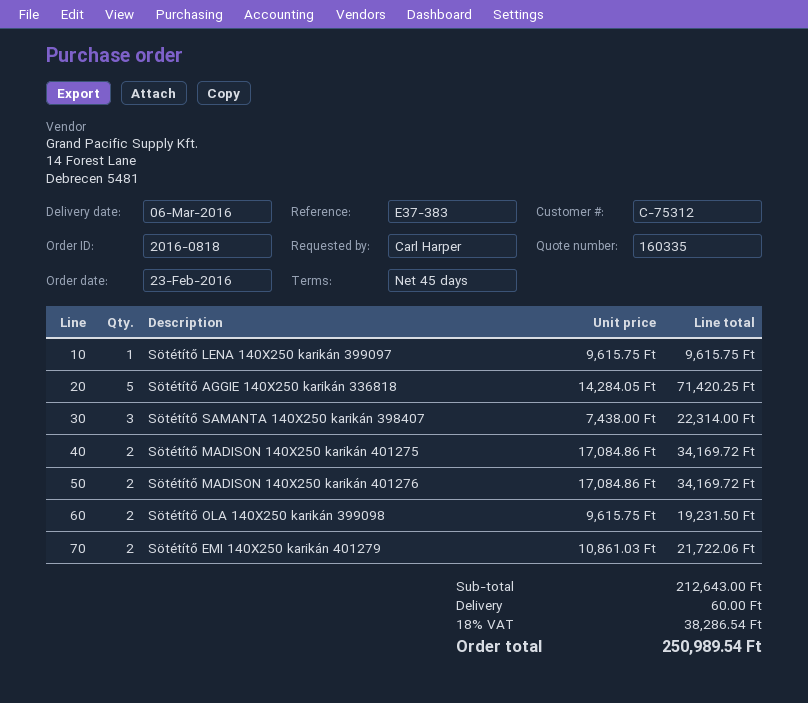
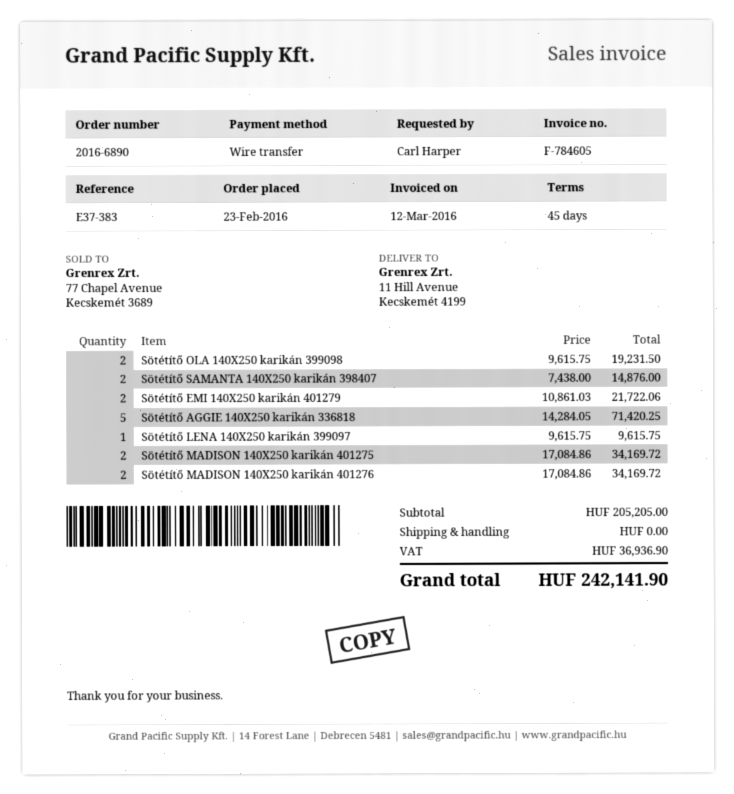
order number: 2016-0818 -> 2016-6890
Sötétítő SAMANTA 140X250 karikán 398407: 3 x 7438.00 = 22314.00 -> 2 x 7438.00 = 14876.00
subtotal: 212643.00 -> 205205.00
shipping: 60.00 -> 0.00
tax: 38286.54 -> 36936.90
total: 250989.54 -> 242141.90

